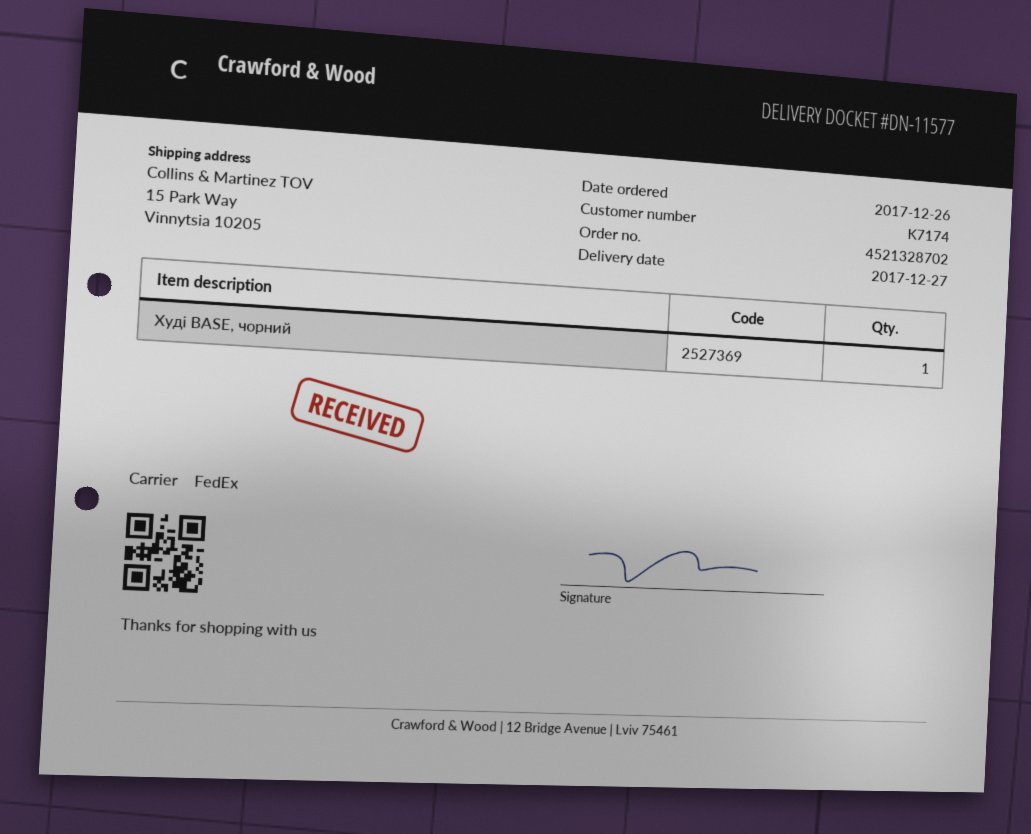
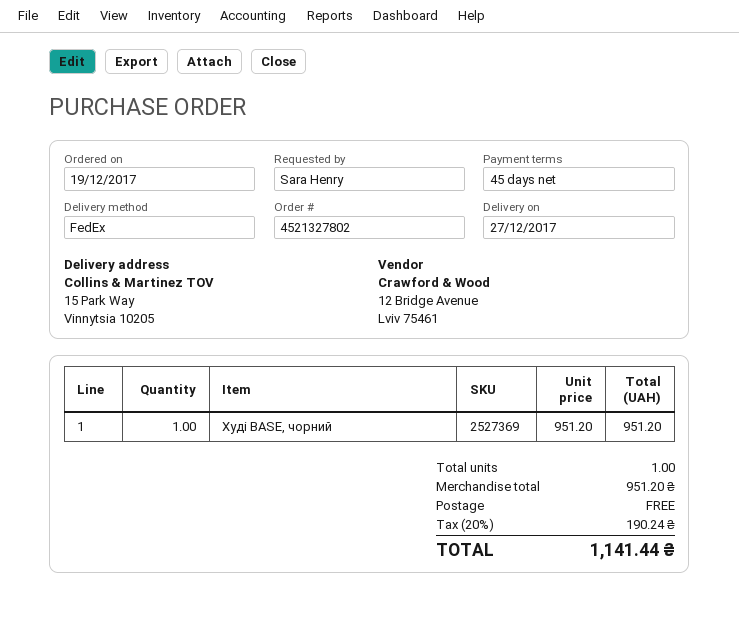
order number: 4521328702 -> 4521327802
order date: 2017-12-26 -> 2017-12-19

